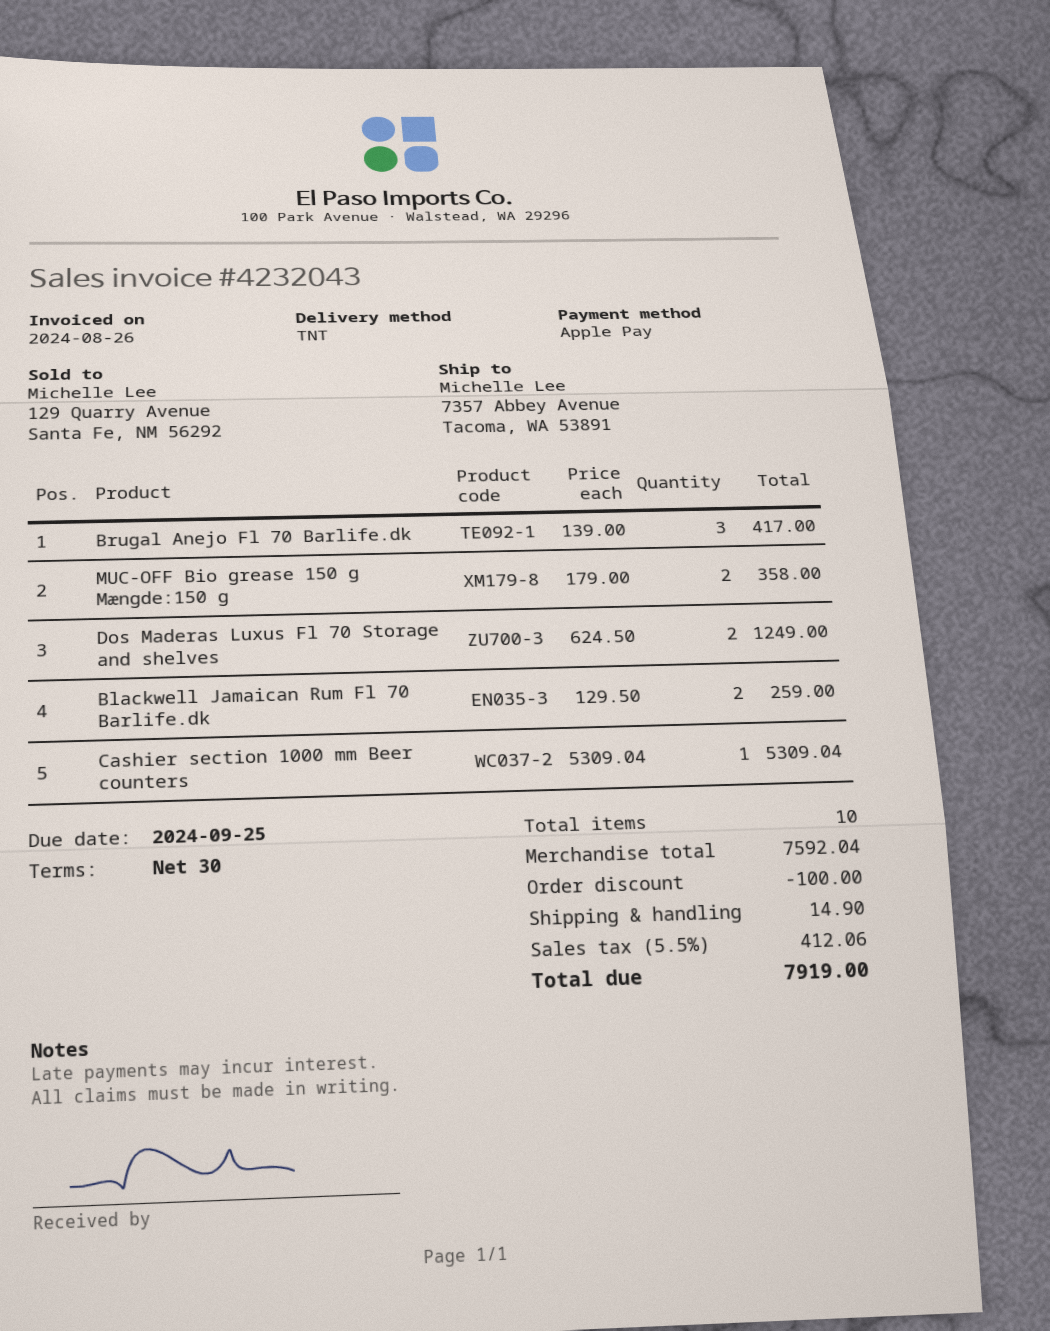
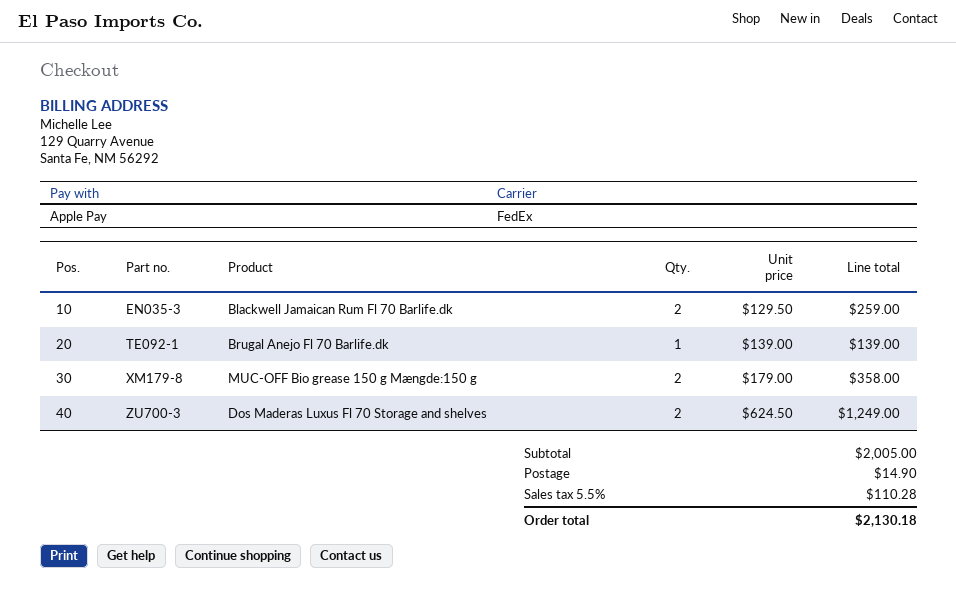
shipping method: TNT -> FedEx
Brugal Anejo Fl 70 Barlife.dk: 3 x 139.00 = 417.00 -> 1 x 139.00 = 139.00
Cashier section 1000 mm Beer counters: 1 x 5309.04 = 5309.04 -> none
subtotal: 7592.04 -> 2005.00
discount: 100.00 -> none
tax: 5.5% = 412.06 -> 5.5% = 110.28
total: 7919.00 -> 2130.18

